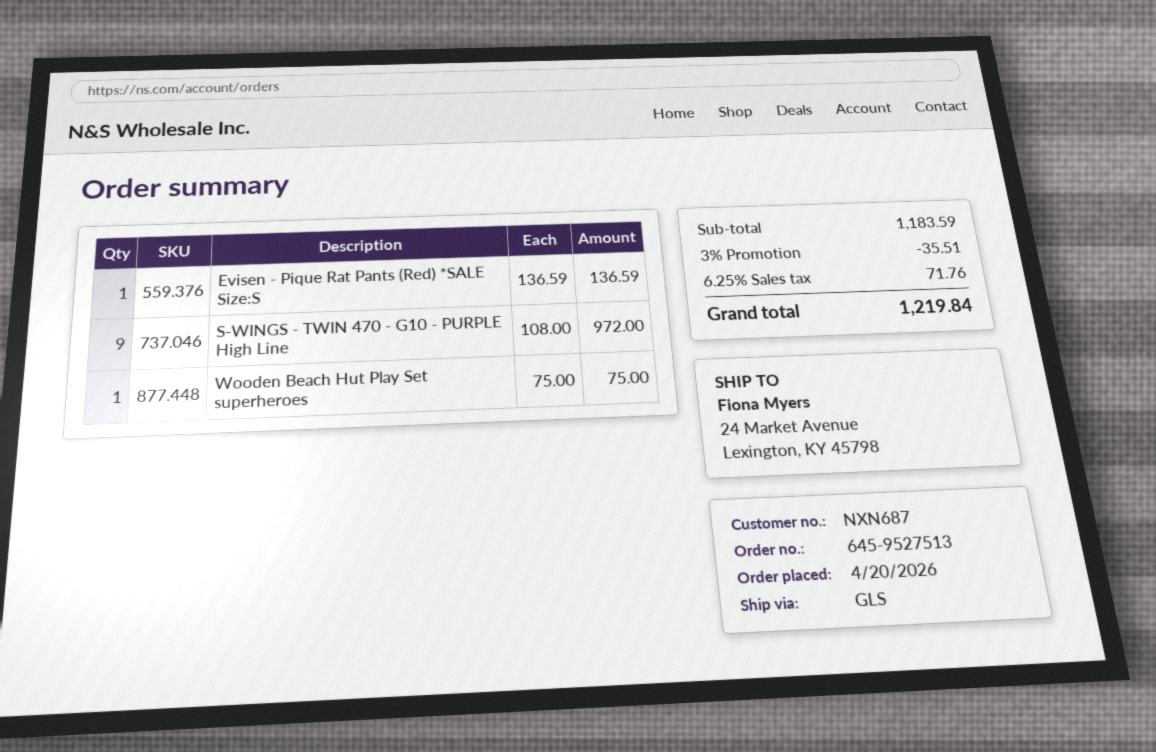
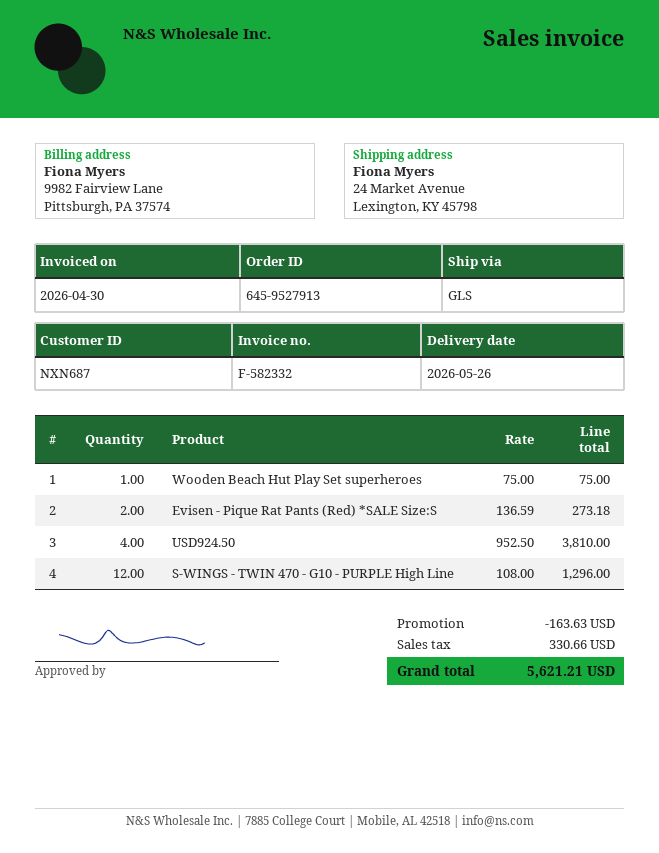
order number: 645-9527513 -> 645-9527913
Evisen - Pique Rat Pants (Red) *SALE Size:S: 1 x 136.59 = 136.59 -> 2 x 136.59 = 273.18
S-WINGS - TWIN 470 - G10 - PURPLE High Line: 9 x 108.00 = 972.00 -> 12 x 108.00 = 1296.00
USD924.50: none -> 4 x 952.50 = 3810.00
discount: 35.51 -> 163.63
tax: 71.76 -> 330.66
total: 1219.84 -> 5621.21

